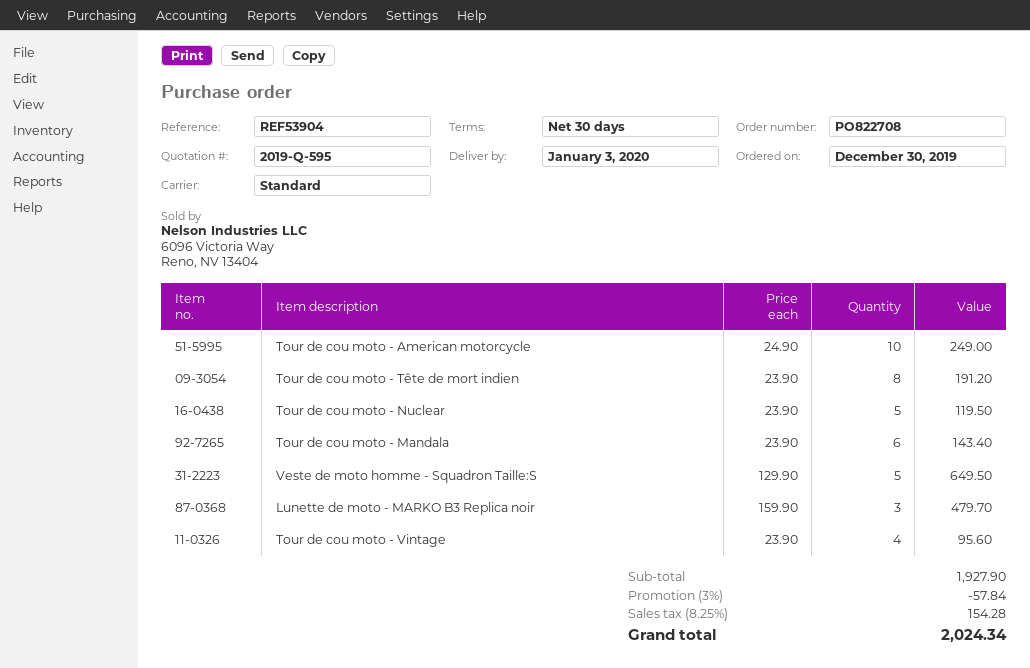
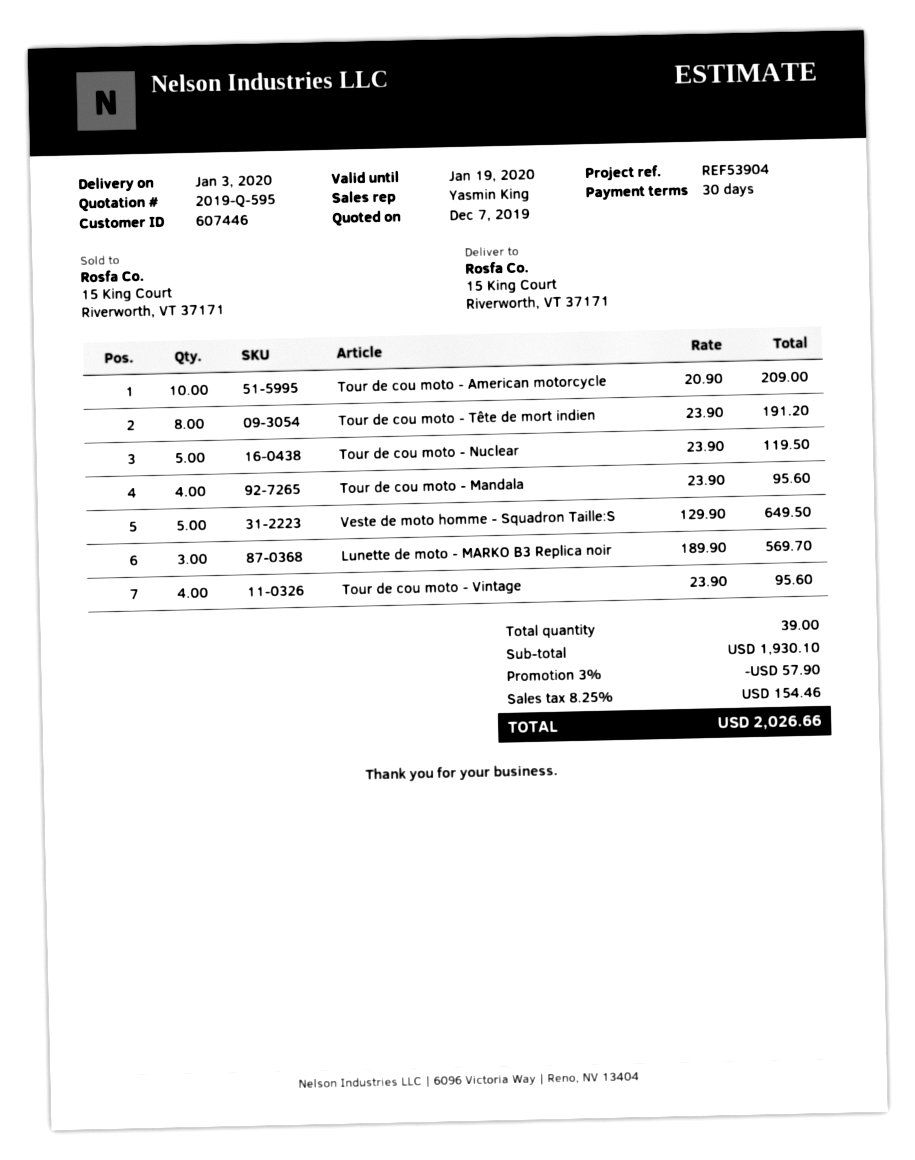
Tour de cou moto - American motorcycle: 10 x 24.90 = 249.00 -> 10 x 20.90 = 209.00
Tour de cou moto - Mandala: 6 x 23.90 = 143.40 -> 4 x 23.90 = 95.60
Lunette de moto - MARKO B3 Replica noir: 3 x 159.90 = 479.70 -> 3 x 189.90 = 569.70
subtotal: 1927.90 -> 1930.10
discount: 3% = 57.84 -> 3% = 57.90
tax: 8.25% = 154.28 -> 8.25% = 154.46
total: 2024.34 -> 2026.66

